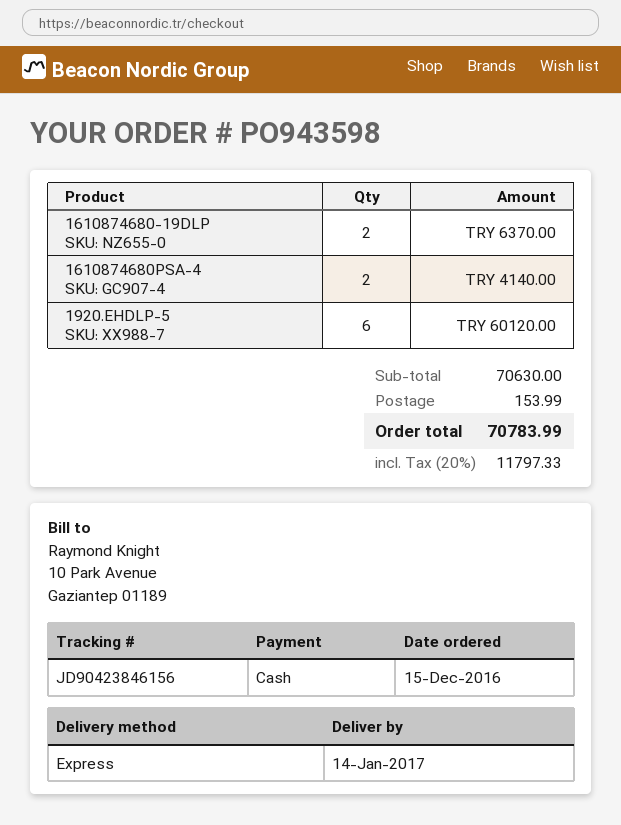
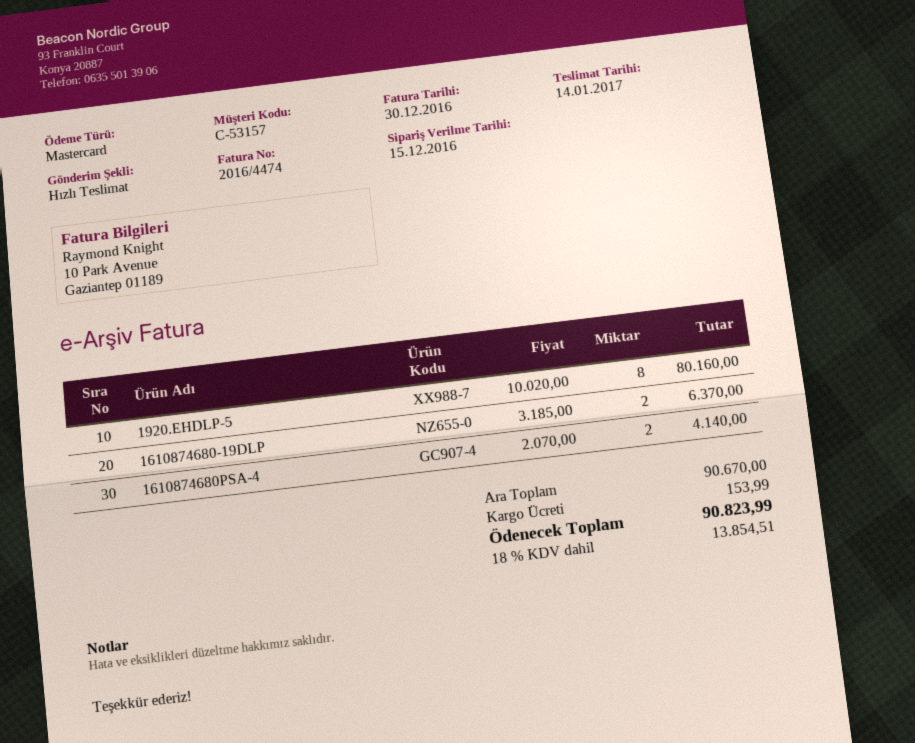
payment method: cash -> Mastercard
1920.EHDLP-5: 6 for 60120.00 -> 8 for 80160.00
subtotal: 70630.00 -> 90670.00
tax: 20% = 11797.33 -> 18% = 13854.51
total: 70783.99 -> 90823.99

